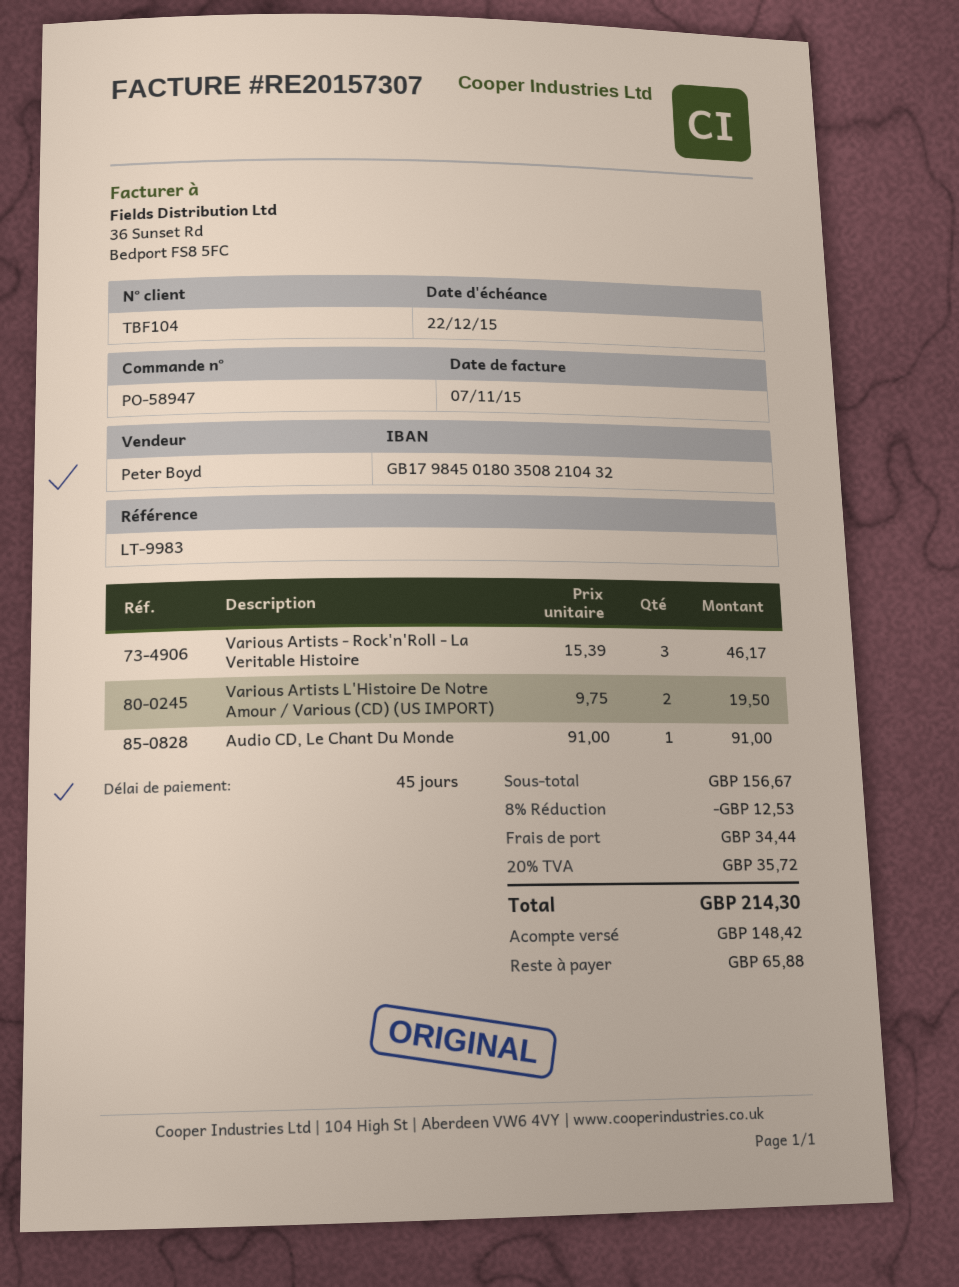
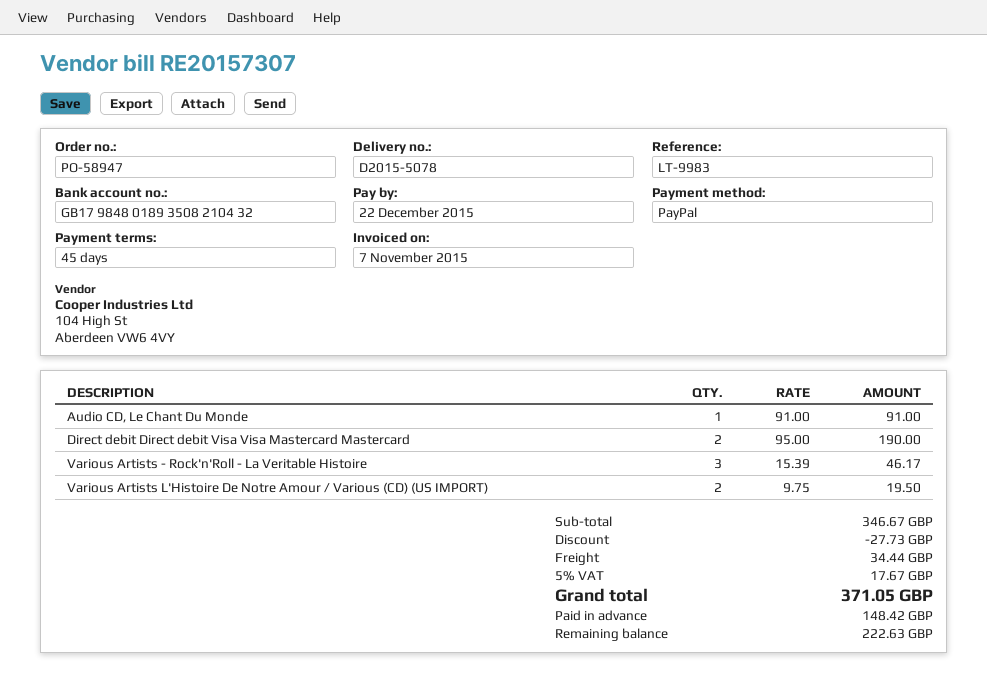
bank account: GB17984501803508210432 -> GB17984801893508210432
Direct debit Direct debit Visa Visa Mastercard Mastercard: none -> 2 x 95.00 = 190.00
subtotal: 156.67 -> 346.67
discount: 12.53 -> 27.73
tax: 20% = 35.72 -> 5% = 17.67
total: 214.30 -> 371.05
balance: 65.88 -> 222.63

